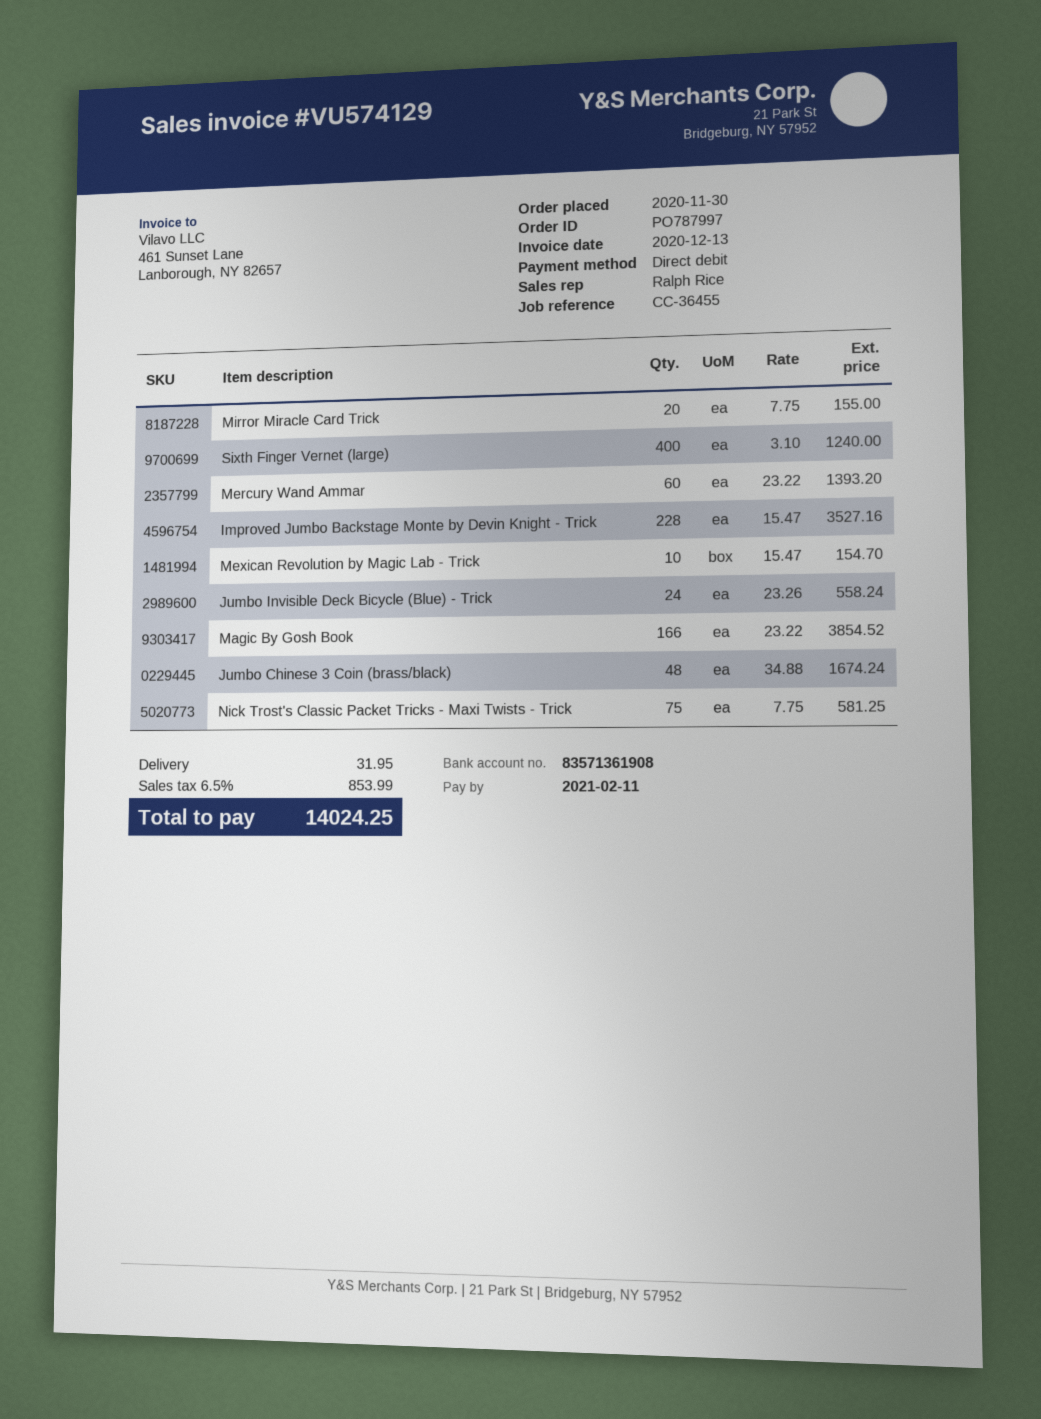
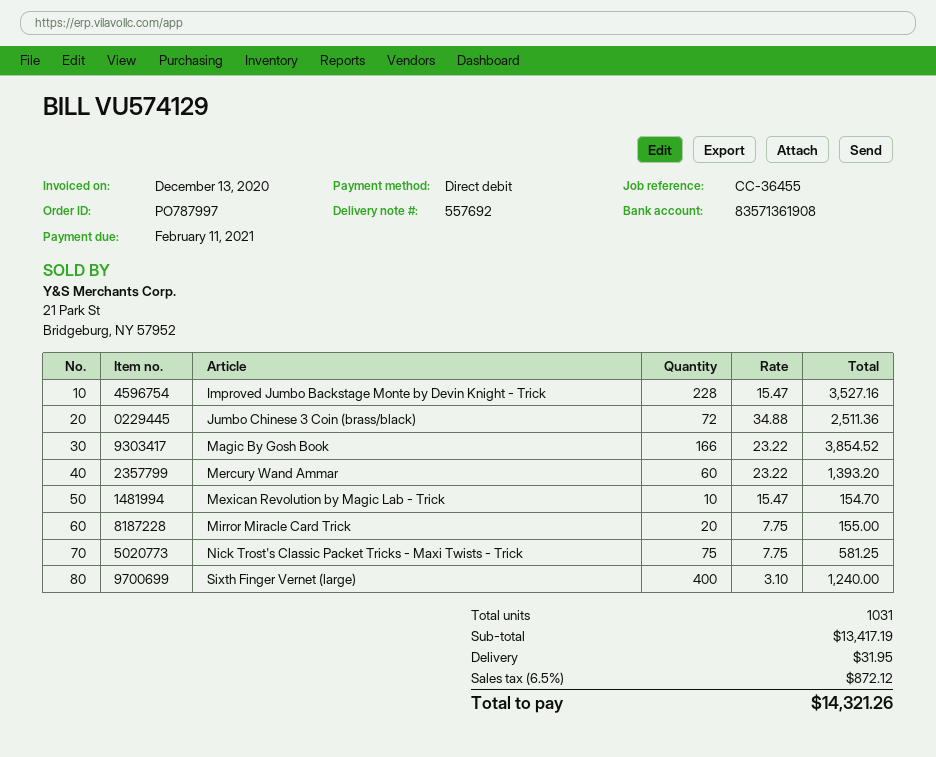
Jumbo Invisible Deck Bicycle (Blue) - Trick: 24 x 23.26 = 558.24 -> none
Jumbo Chinese 3 Coin (brass/black): 48 x 34.88 = 1674.24 -> 72 x 34.88 = 2511.36
tax: 6.5% = 853.99 -> 6.5% = 872.12
total: 14024.25 -> 14321.26

